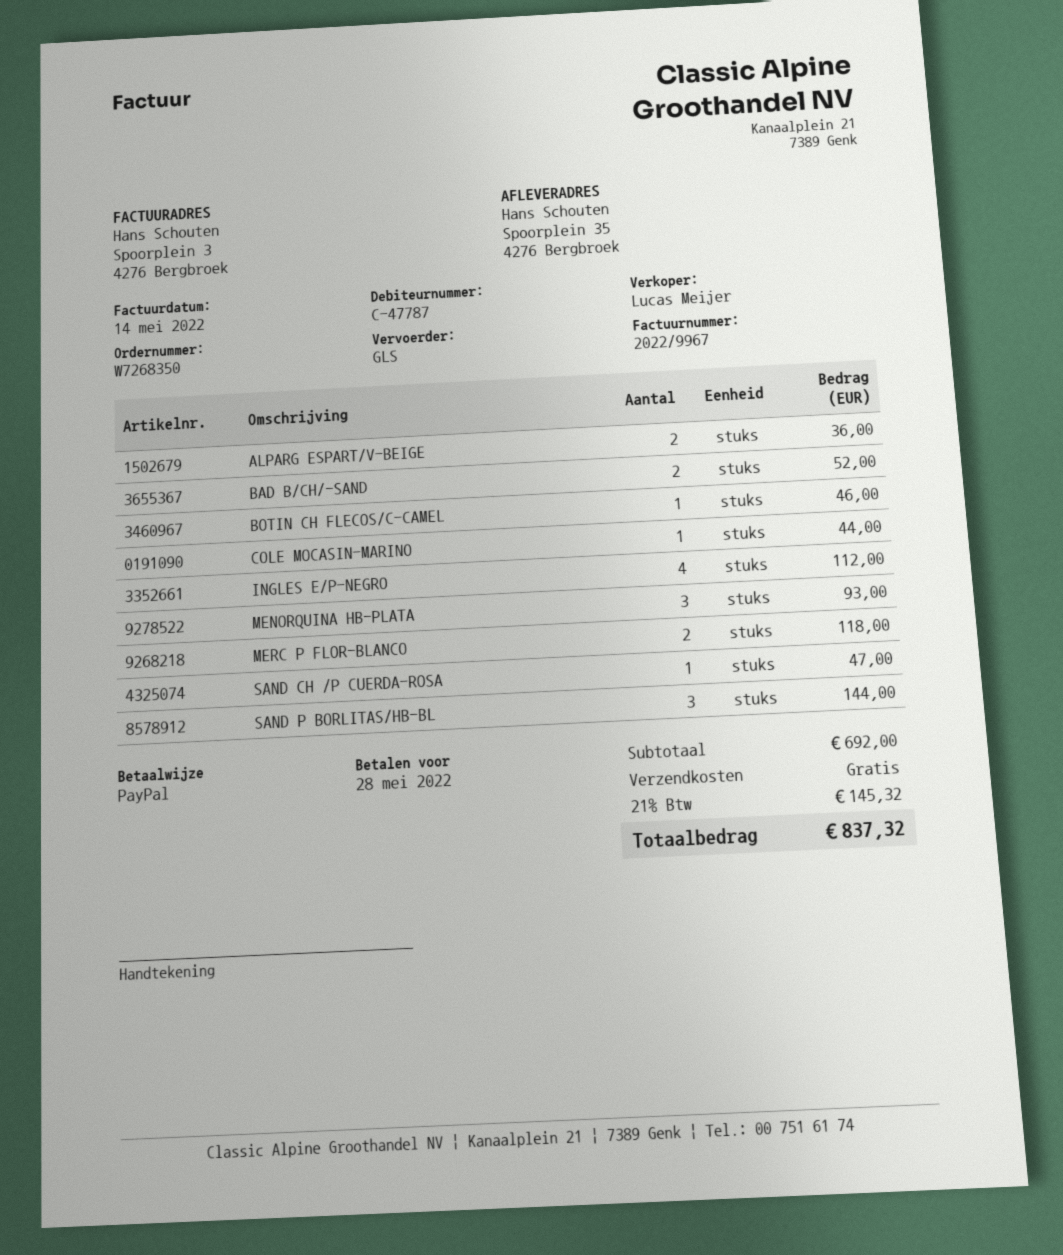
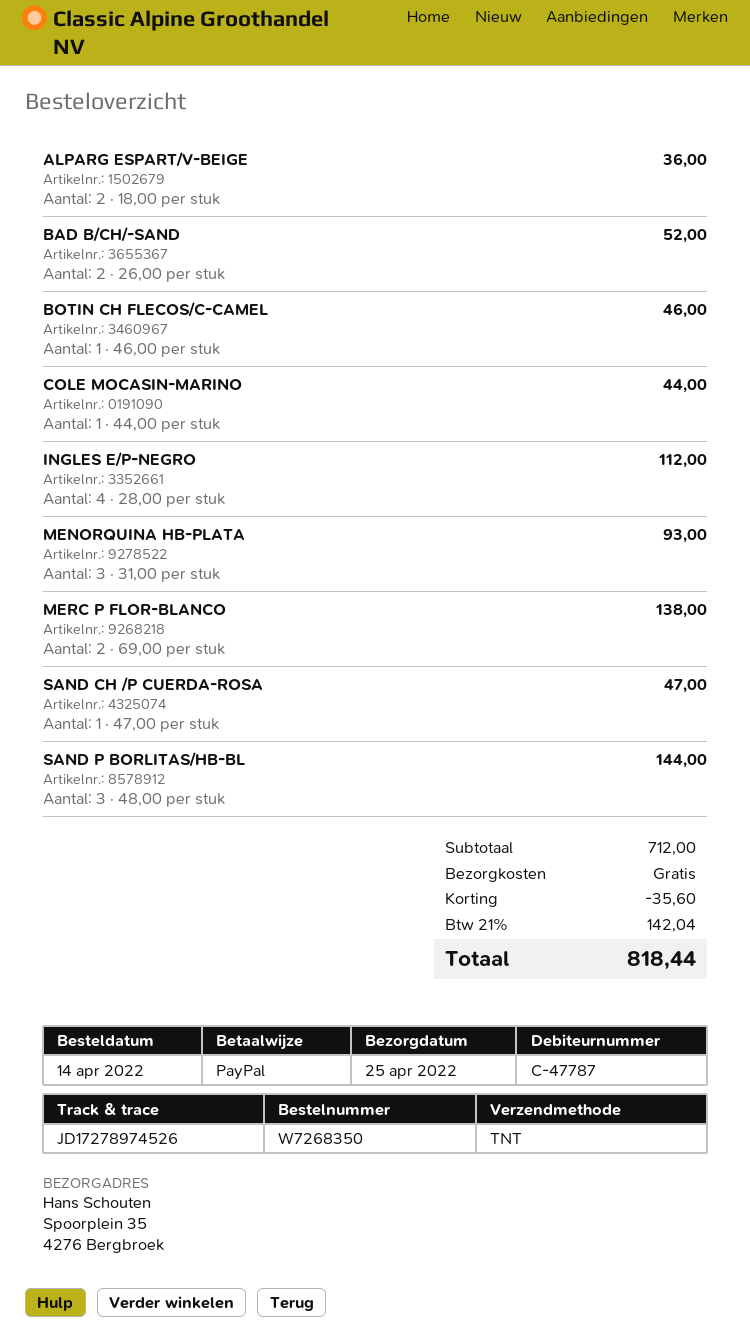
shipping method: GLS -> TNT
MERC P FLOR-BLANCO: 2 for 118.00 -> 2 for 138.00
subtotal: 692.00 -> 712.00
discount: none -> 35.60
tax: 21% = 145.32 -> 21% = 142.04
total: 837.32 -> 818.44

